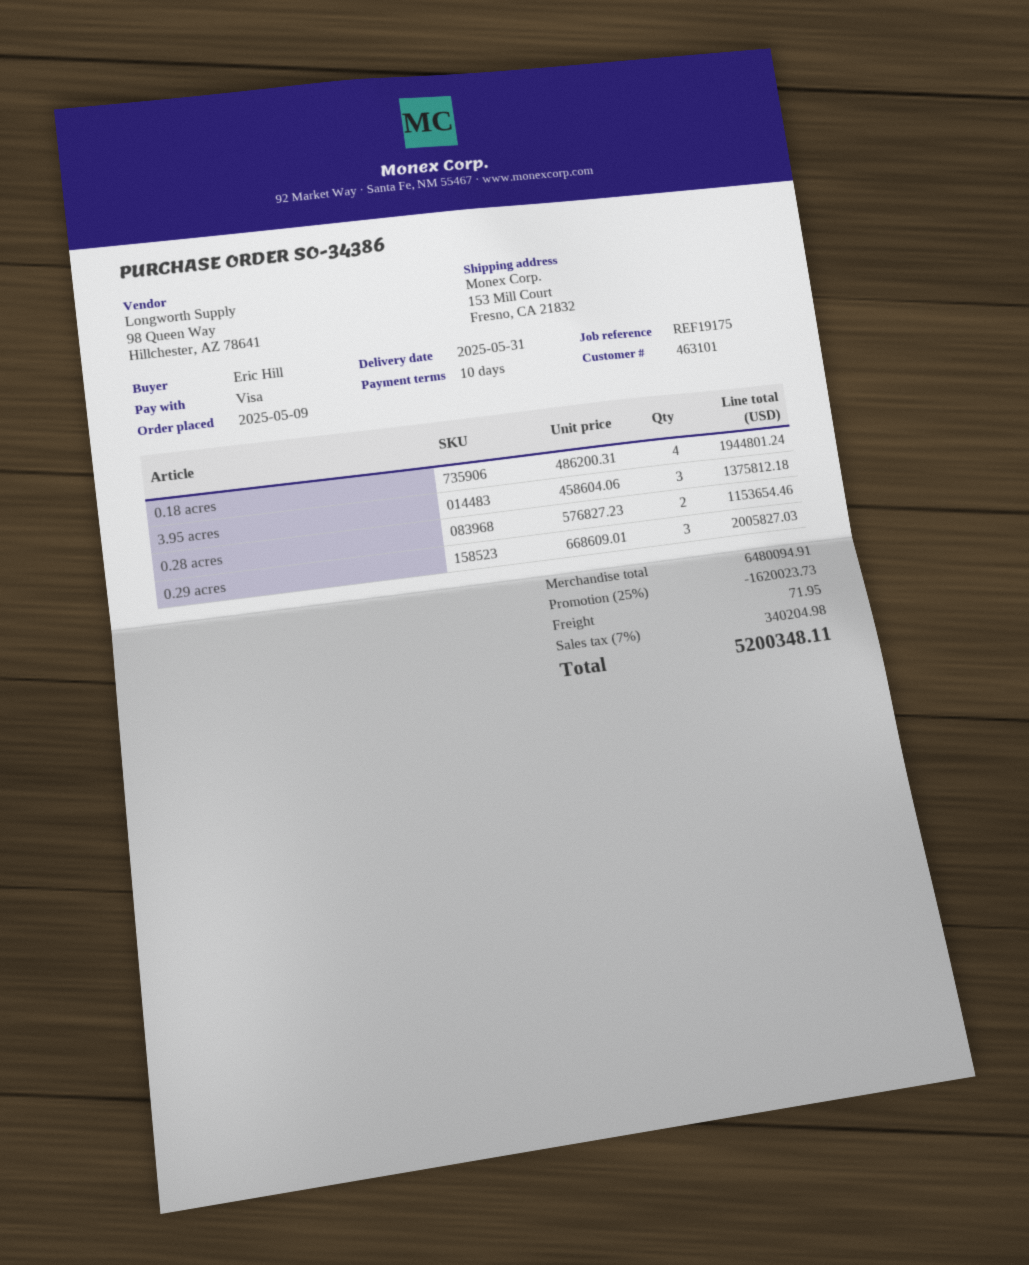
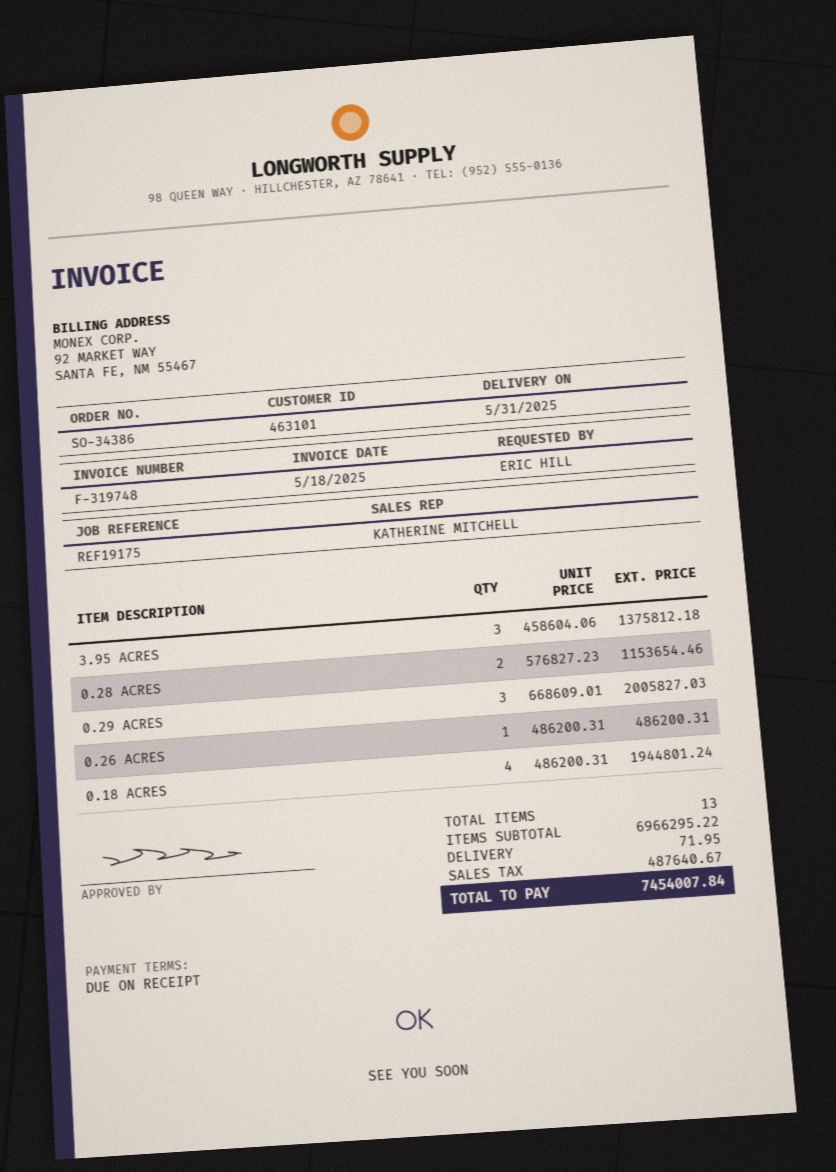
payment terms: 10 days -> on receipt
0.26 ACRES: none -> 1 x 486200.31 = 486200.31
subtotal: 6480094.91 -> 6966295.22
discount: 25% = 1620023.73 -> none
tax: 340204.98 -> 487640.67
total: 5200348.11 -> 7454007.84

